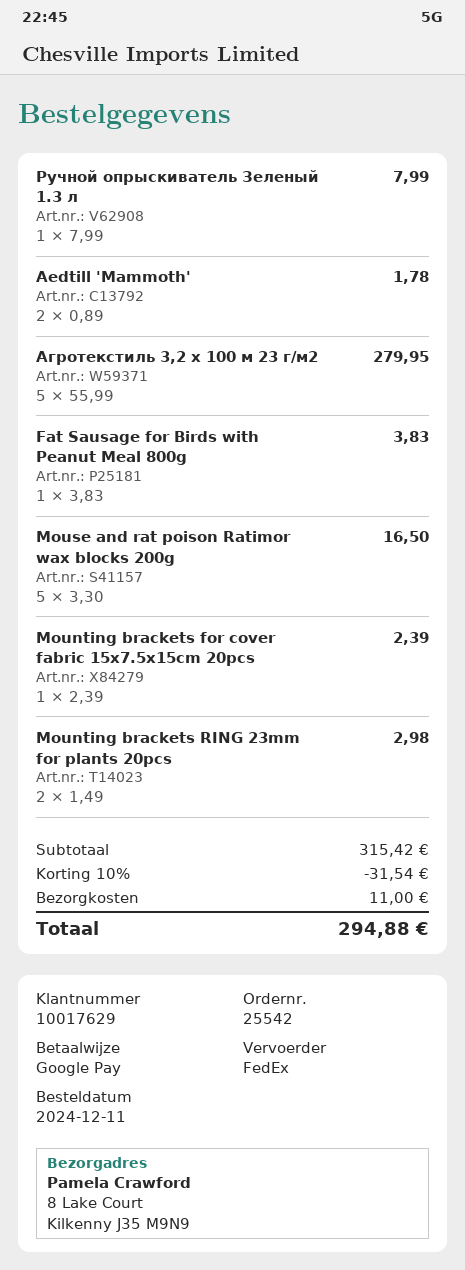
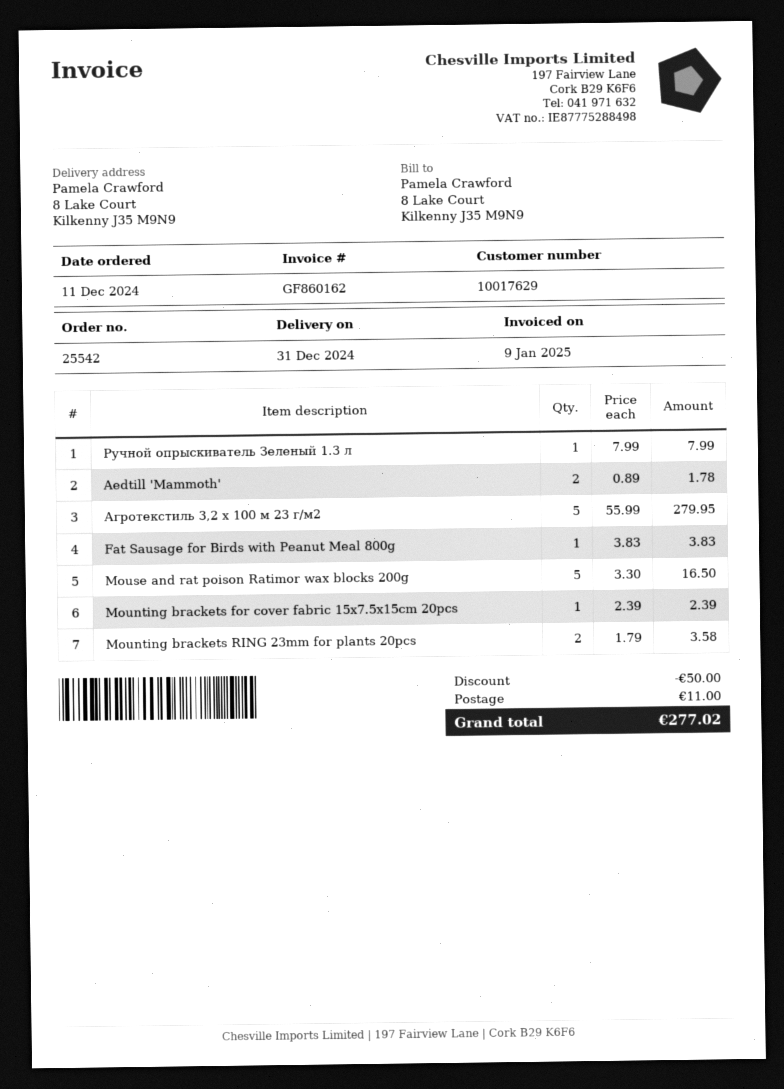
Mounting brackets RING 23mm for plants 20pcs: 2 x 1.49 = 2.98 -> 2 x 1.79 = 3.58
discount: 31.54 -> 50.00
total: 294.88 -> 277.02

